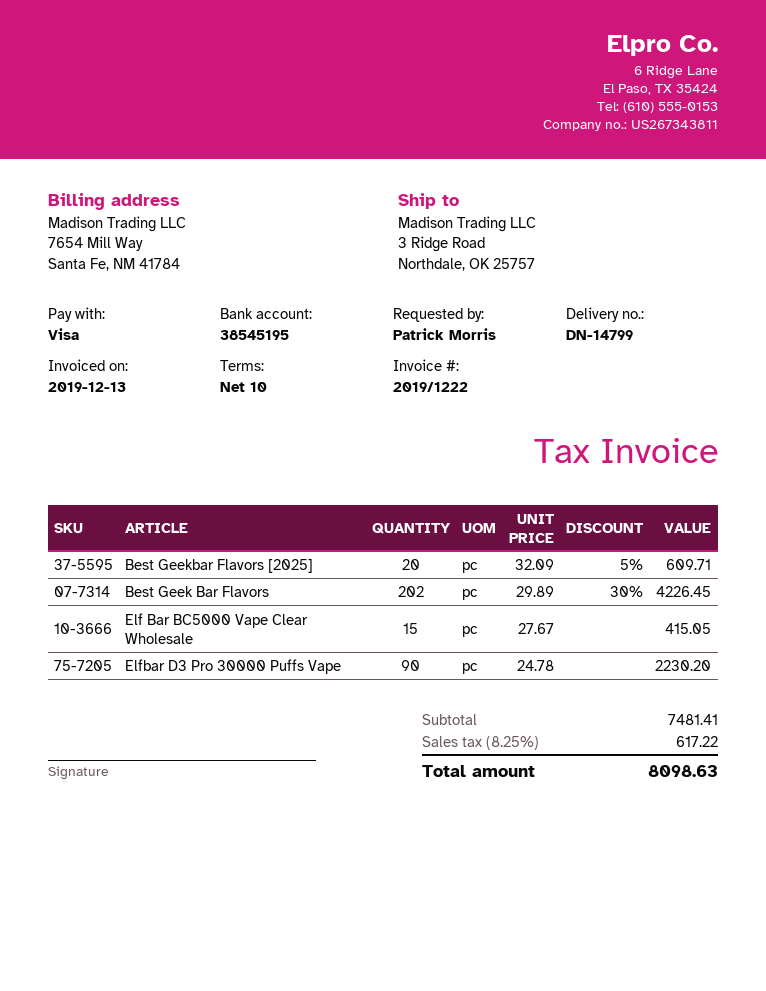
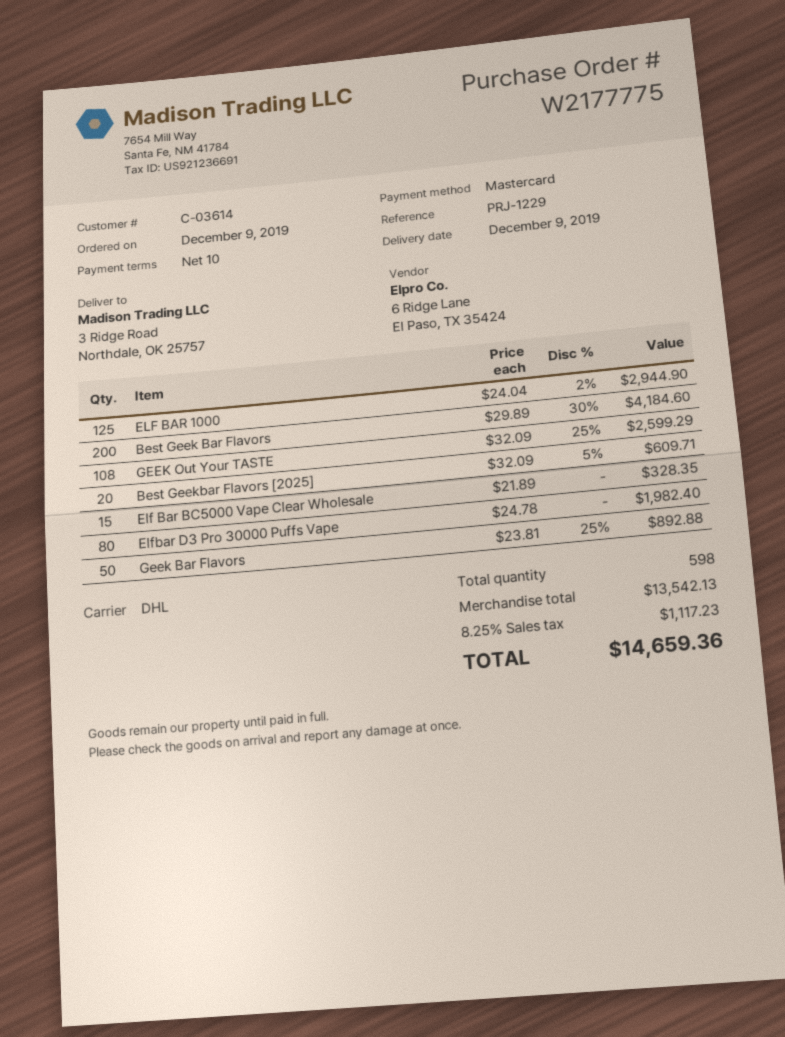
payment method: Visa -> Mastercard
Best Geek Bar Flavors: 202 x 29.89 - 30% = 4226.45 -> 200 x 29.89 - 30% = 4184.60
Elf Bar BC5000 Vape Clear Wholesale: 15 x 27.67 = 415.05 -> 15 x 21.89 = 328.35
Elfbar D3 Pro 30000 Puffs Vape: 90 x 24.78 = 2230.20 -> 80 x 24.78 = 1982.40
ELF BAR 1000: none -> 125 x 24.04 - 2% = 2944.90
GEEK Out Your TASTE: none -> 108 x 32.09 - 25% = 2599.29
Geek Bar Flavors: none -> 50 x 23.81 - 25% = 892.88
subtotal: 7481.41 -> 13542.13
tax: 8.25% = 617.22 -> 8.25% = 1117.23
total: 8098.63 -> 14659.36

